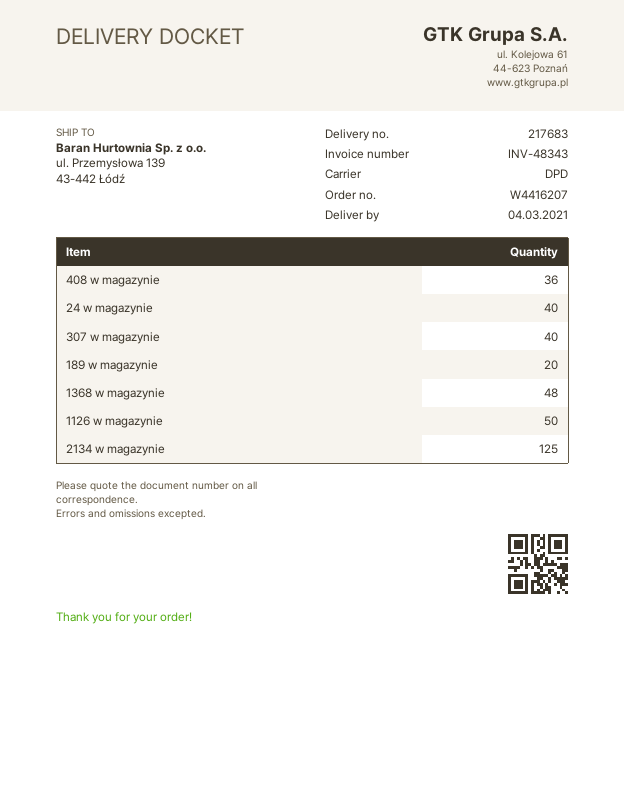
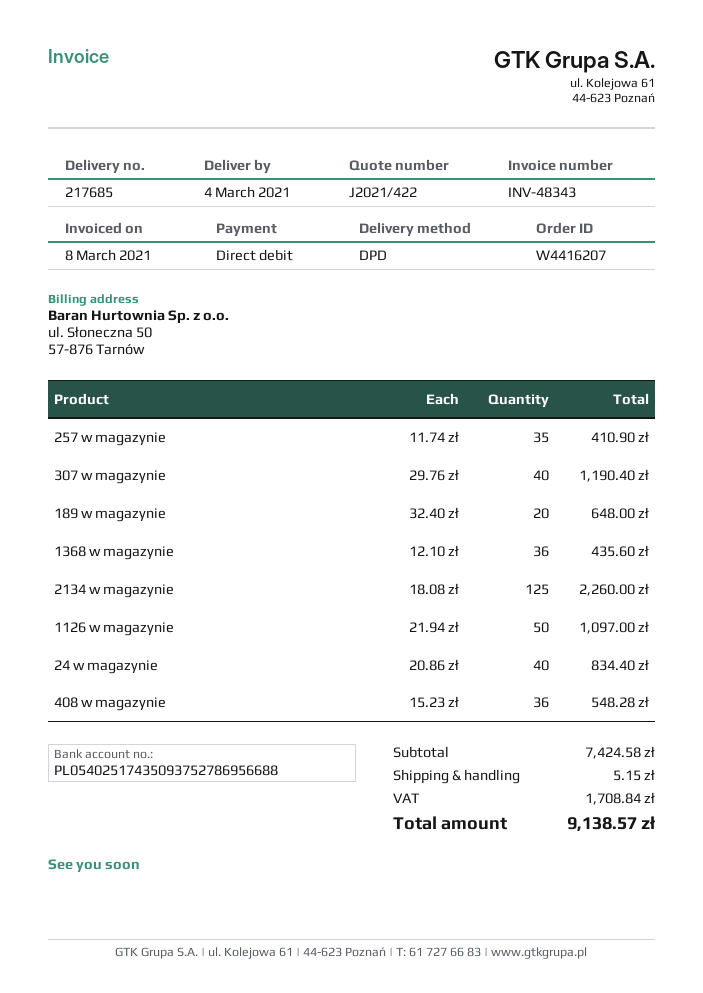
delivery note number: 217683 -> 217685
1368 w magazynie: 48 -> 36
257 w magazynie: none -> 35

